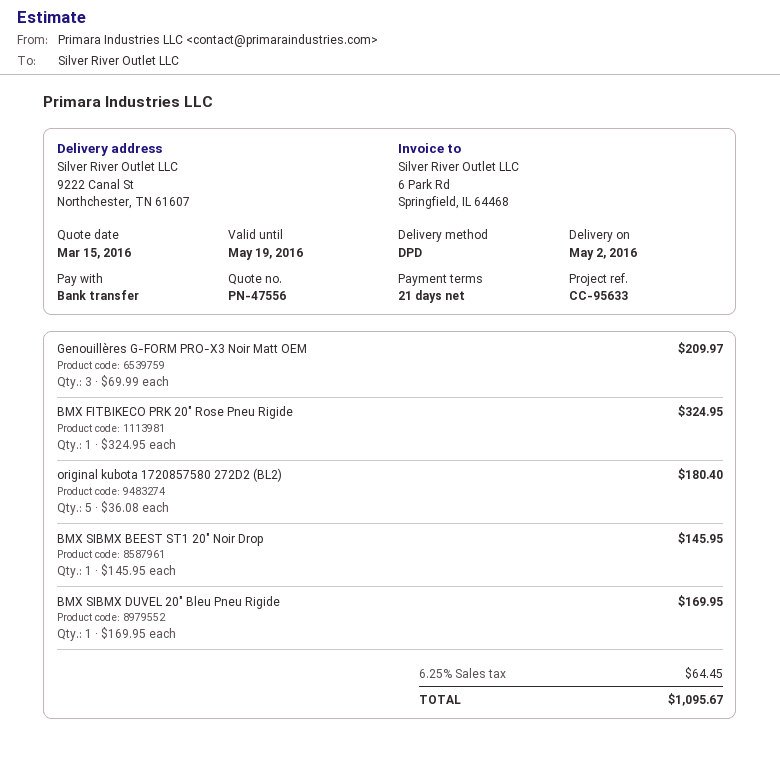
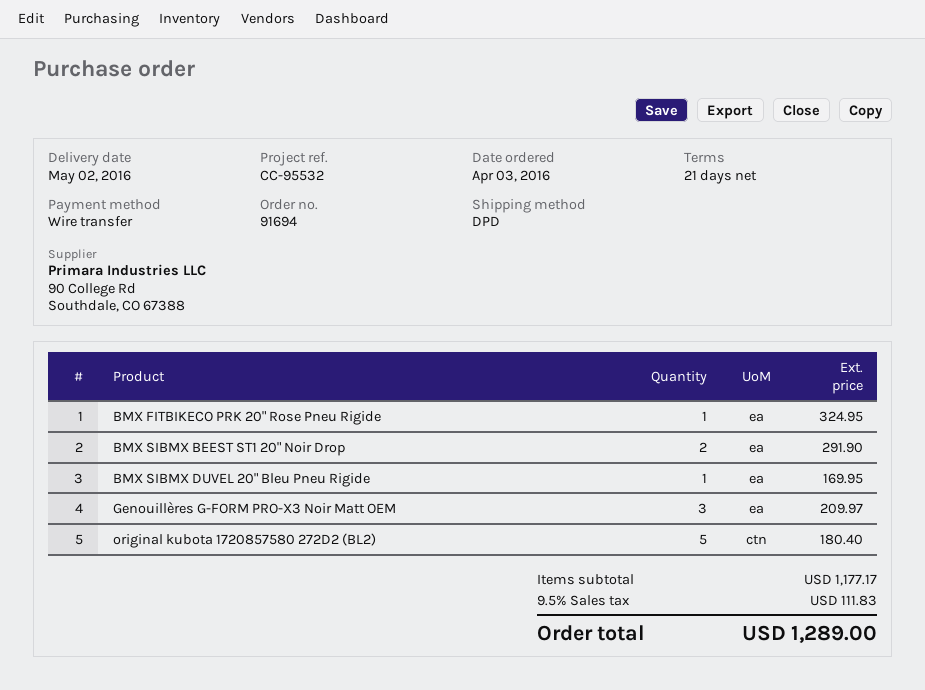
reference: CC-95633 -> CC-95532
BMX SIBMX BEEST ST1 20" Noir Drop: 1 for 145.95 -> 2 for 291.90
tax: 6.25% = 64.45 -> 9.5% = 111.83
total: 1095.67 -> 1289.00

